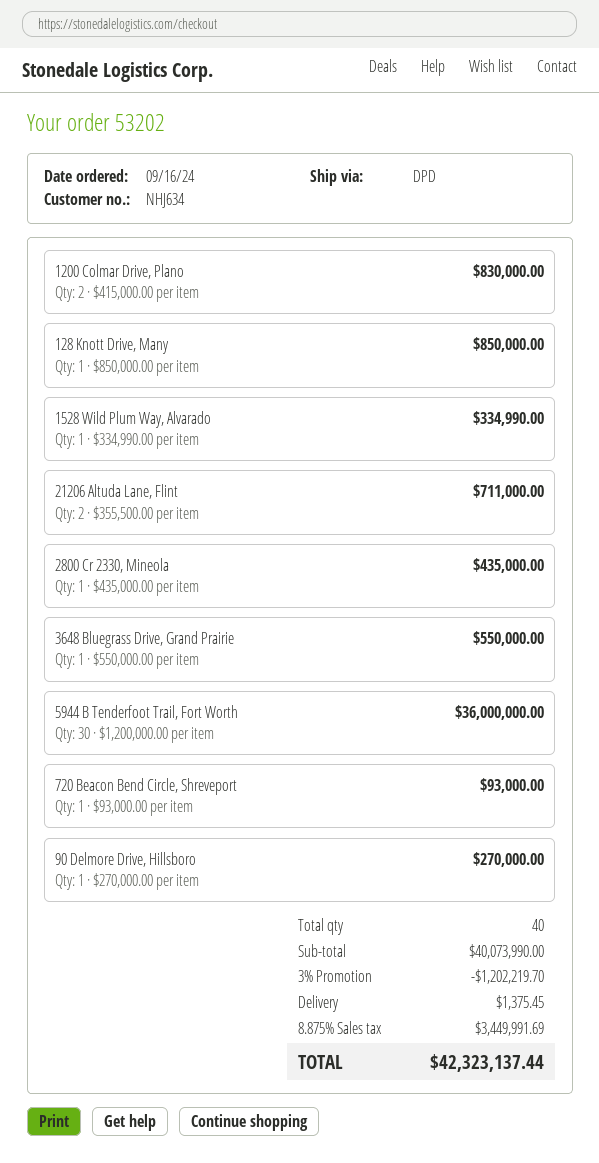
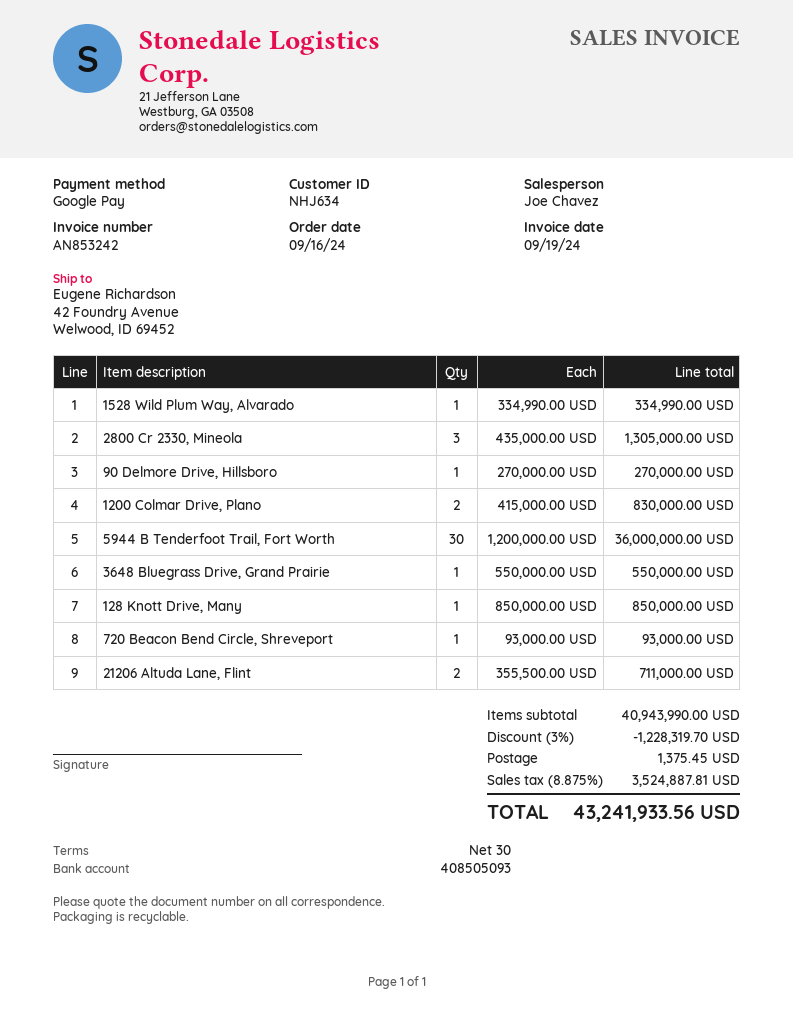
2800 Cr 2330, Mineola: 1 x 435000.00 = 435000.00 -> 3 x 435000.00 = 1305000.00
subtotal: 40073990.00 -> 40943990.00
discount: 3% = 1202219.70 -> 3% = 1228319.70
tax: 8.875% = 3449991.69 -> 8.875% = 3524887.81
total: 42323137.44 -> 43241933.56

